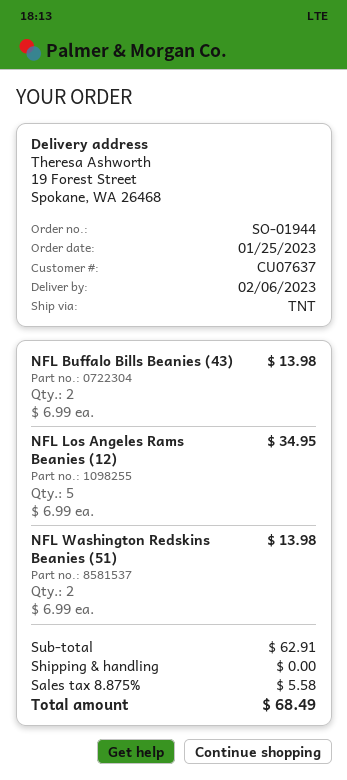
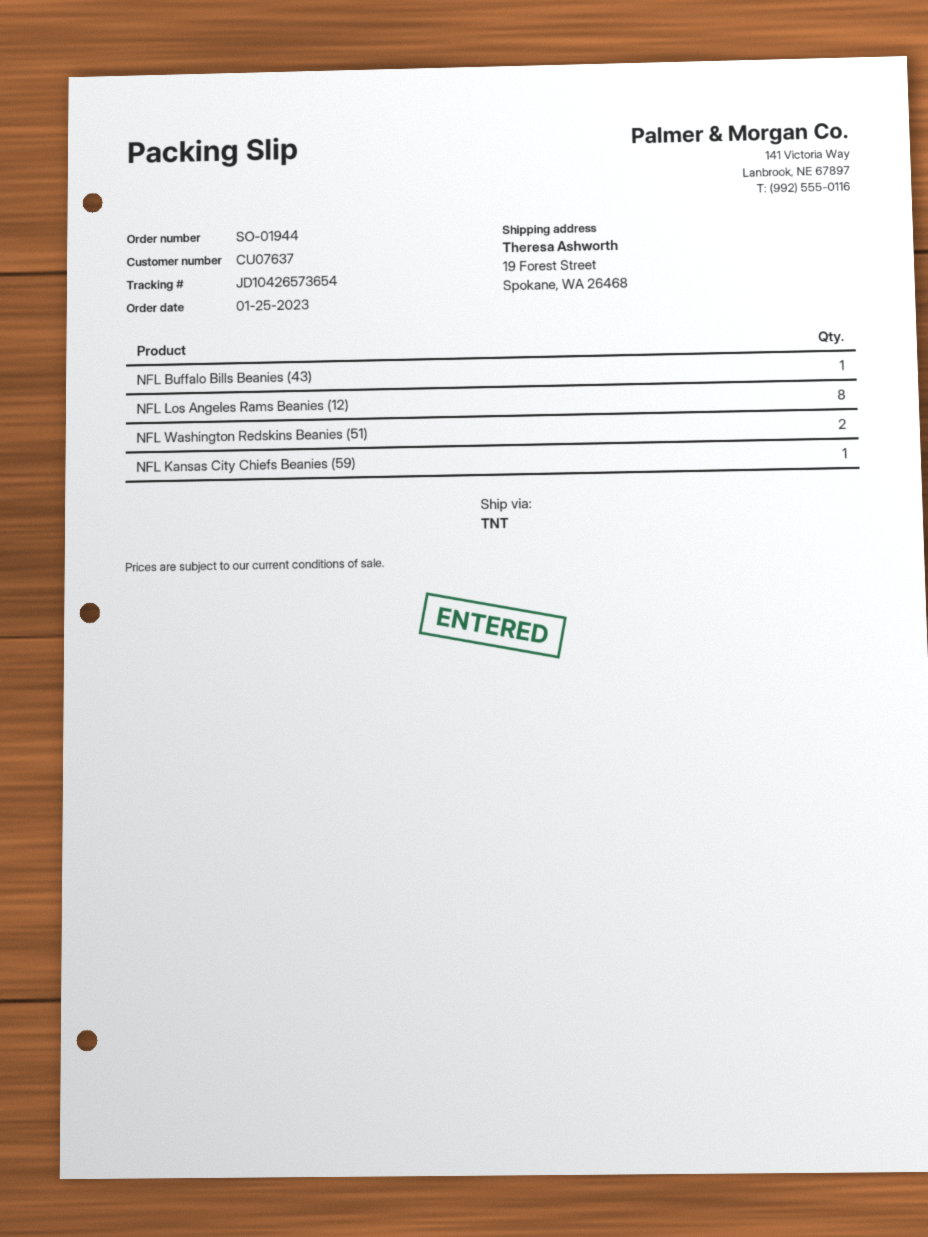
NFL Buffalo Bills Beanies (43): 2 -> 1
NFL Los Angeles Rams Beanies (12): 5 -> 8
NFL Kansas City Chiefs Beanies (59): none -> 1

